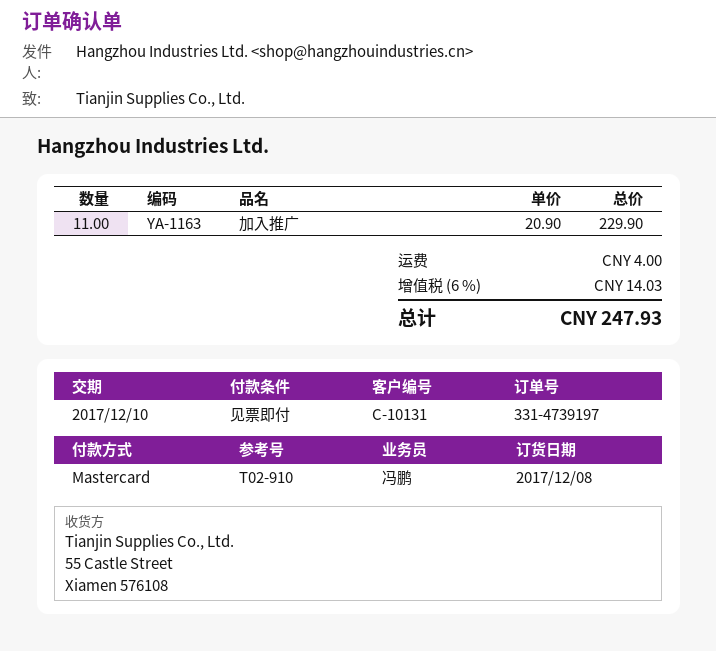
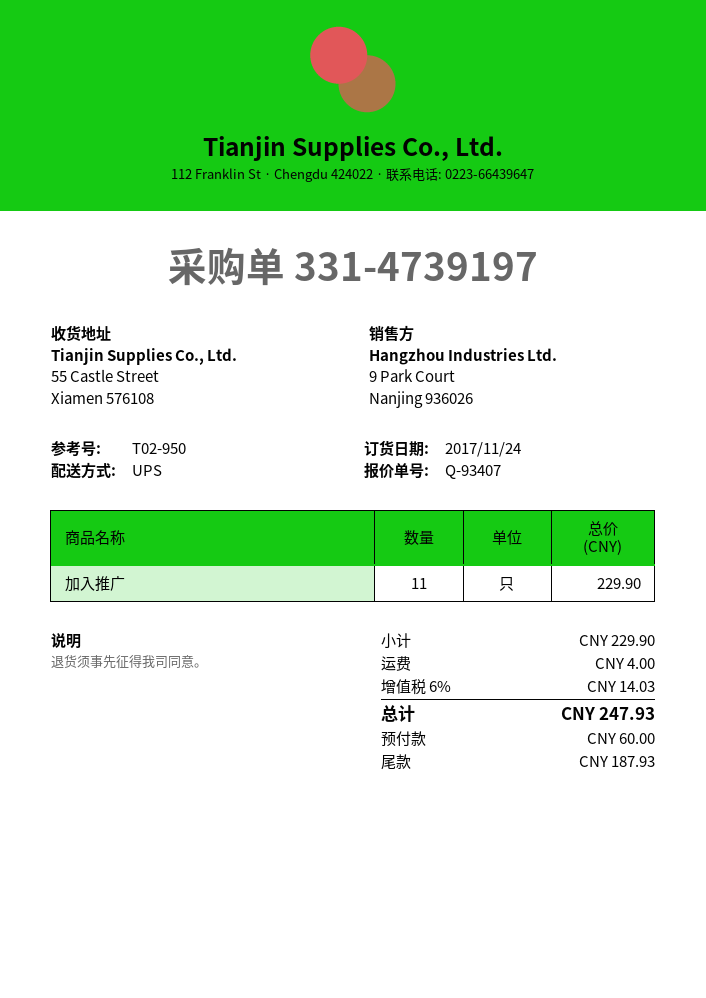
order date: 2017-12-08 -> 2017-11-24
reference: T02-910 -> T02-950

